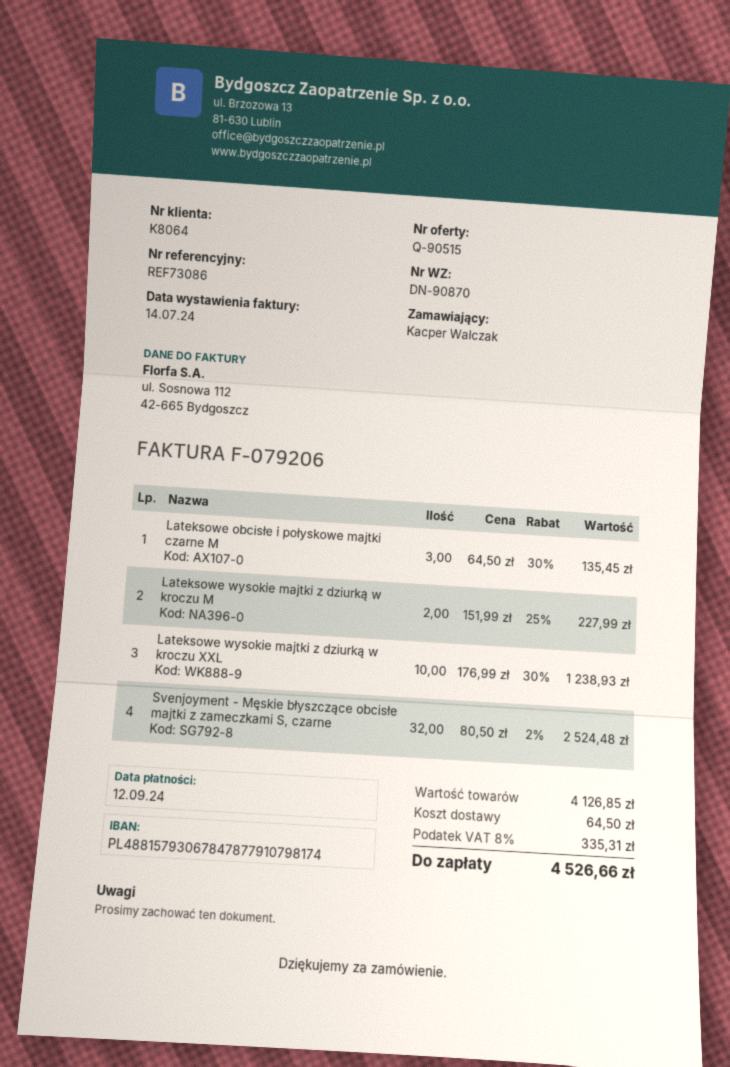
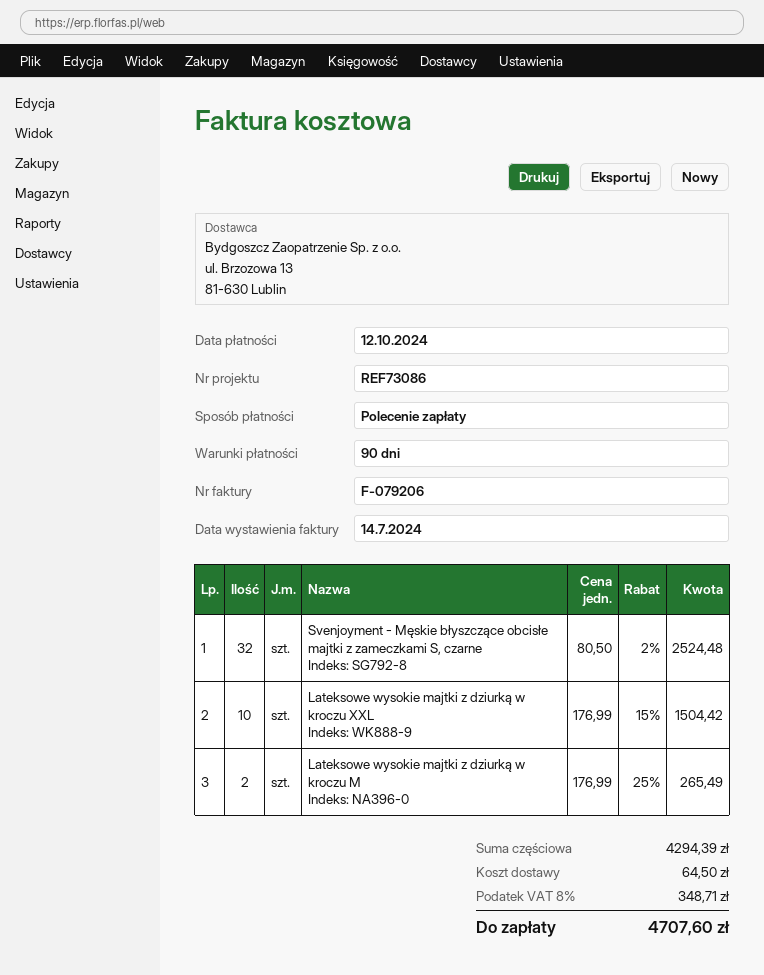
due date: 2024-09-12 -> 2024-10-12
Lateksowe obcisłe i połyskowe majtki czarne M: 3 x 64.50 - 30% = 135.45 -> none
Lateksowe wysokie majtki z dziurką w kroczu M: 2 x 151.99 - 25% = 227.99 -> 2 x 176.99 - 25% = 265.49
Lateksowe wysokie majtki z dziurką w kroczu XXL: 10 x 176.99 - 30% = 1238.93 -> 10 x 176.99 - 15% = 1504.42
subtotal: 4126.85 -> 4294.39
tax: 8% = 335.31 -> 8% = 348.71
total: 4526.66 -> 4707.60

